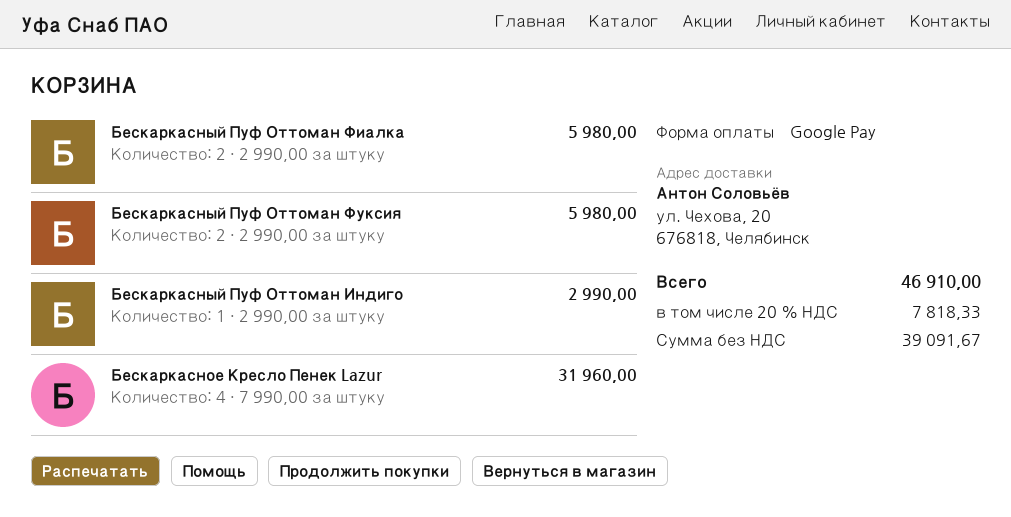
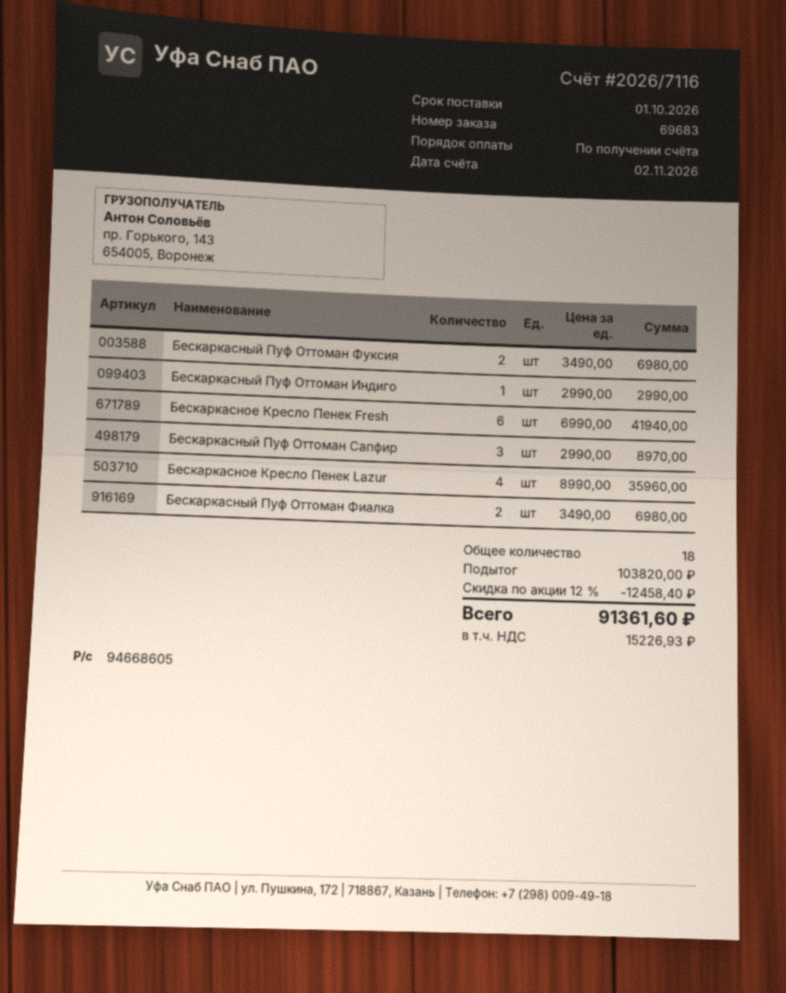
ship to: ул. Чехова, 20, 676818, Челябинск -> пр. Горького, 143, 654005, Воронеж
Бескаркасный Пуф Оттоман Фиалка: 2 x 2990.00 = 5980.00 -> 2 x 3490.00 = 6980.00
Бескаркасный Пуф Оттоман Фуксия: 2 x 2990.00 = 5980.00 -> 2 x 3490.00 = 6980.00
Бескаркасное Кресло Пенек Lazur: 4 x 7990.00 = 31960.00 -> 4 x 8990.00 = 35960.00
Бескаркасное Кресло Пенек Fresh: none -> 6 x 6990.00 = 41940.00
Бескаркасный Пуф Оттоман Сапфир: none -> 3 x 2990.00 = 8970.00
discount: none -> 12% = 12458.40
tax: 7818.33 -> 15226.93
total: 46910.00 -> 91361.60

